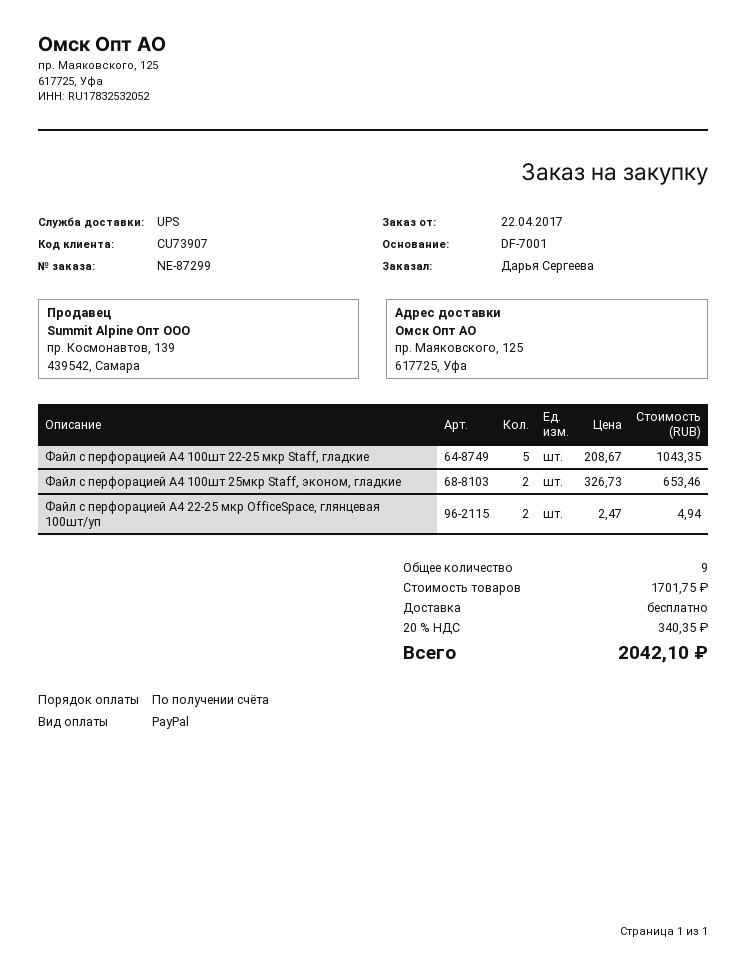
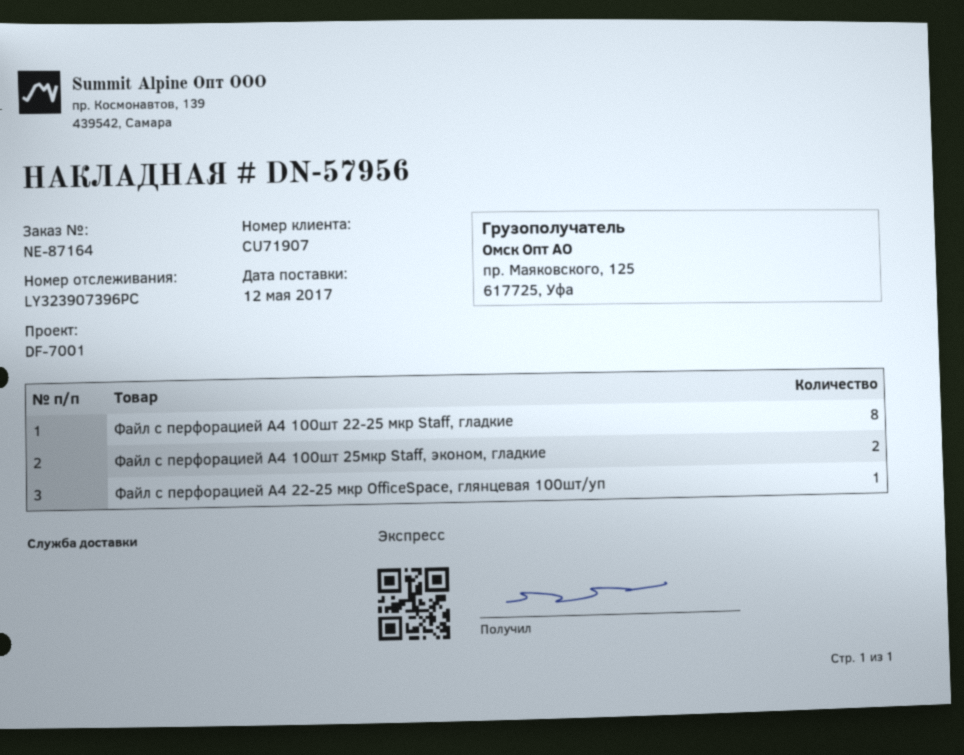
order number: NE-87299 -> NE-87164
customer number: CU73907 -> CU71907
shipping method: UPS -> express
Файл с перфорацией А4 100шт 22-25 мкр Staff, гладкие: 5 -> 8
Файл с перфорацией А4 22-25 мкр OfficeSpace, глянцевая 100шт/уп: 2 -> 1

